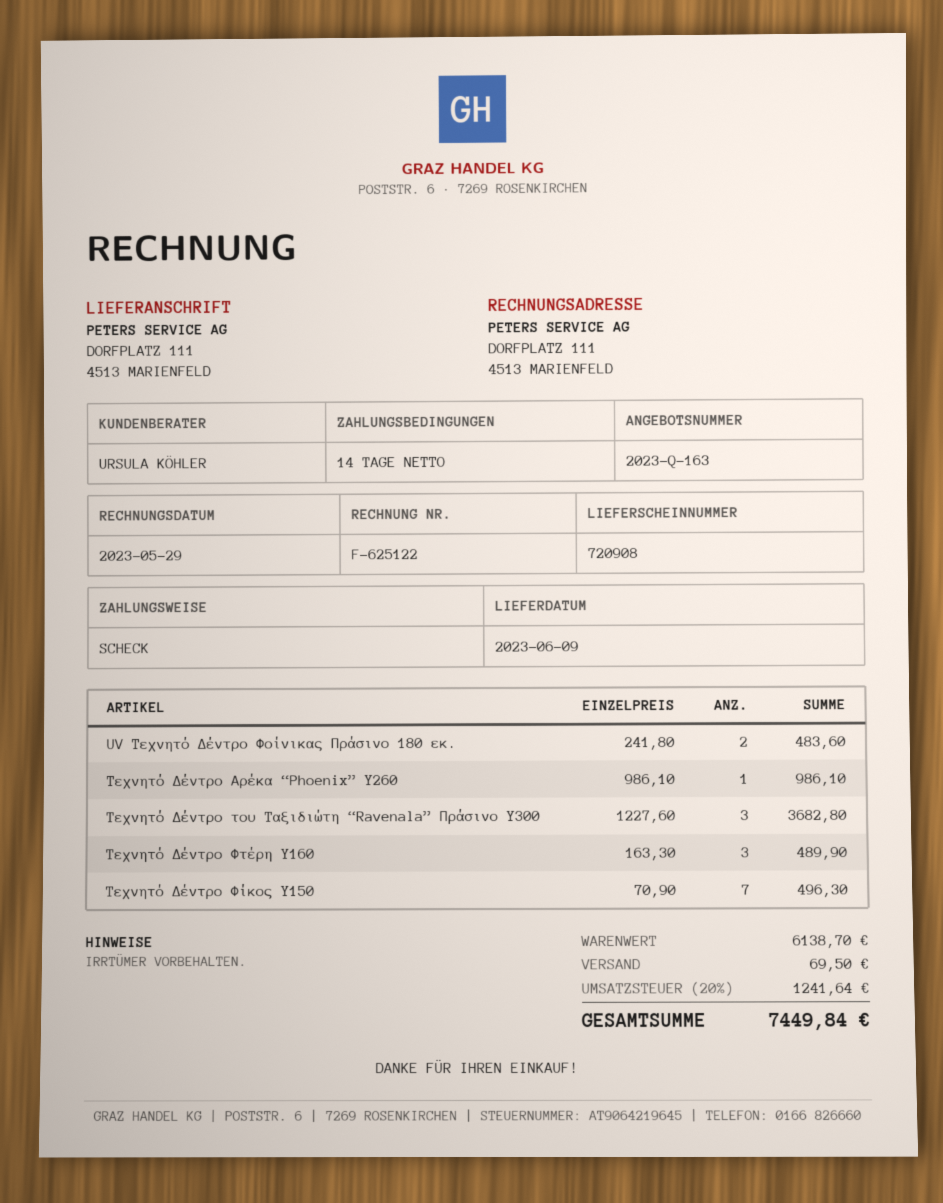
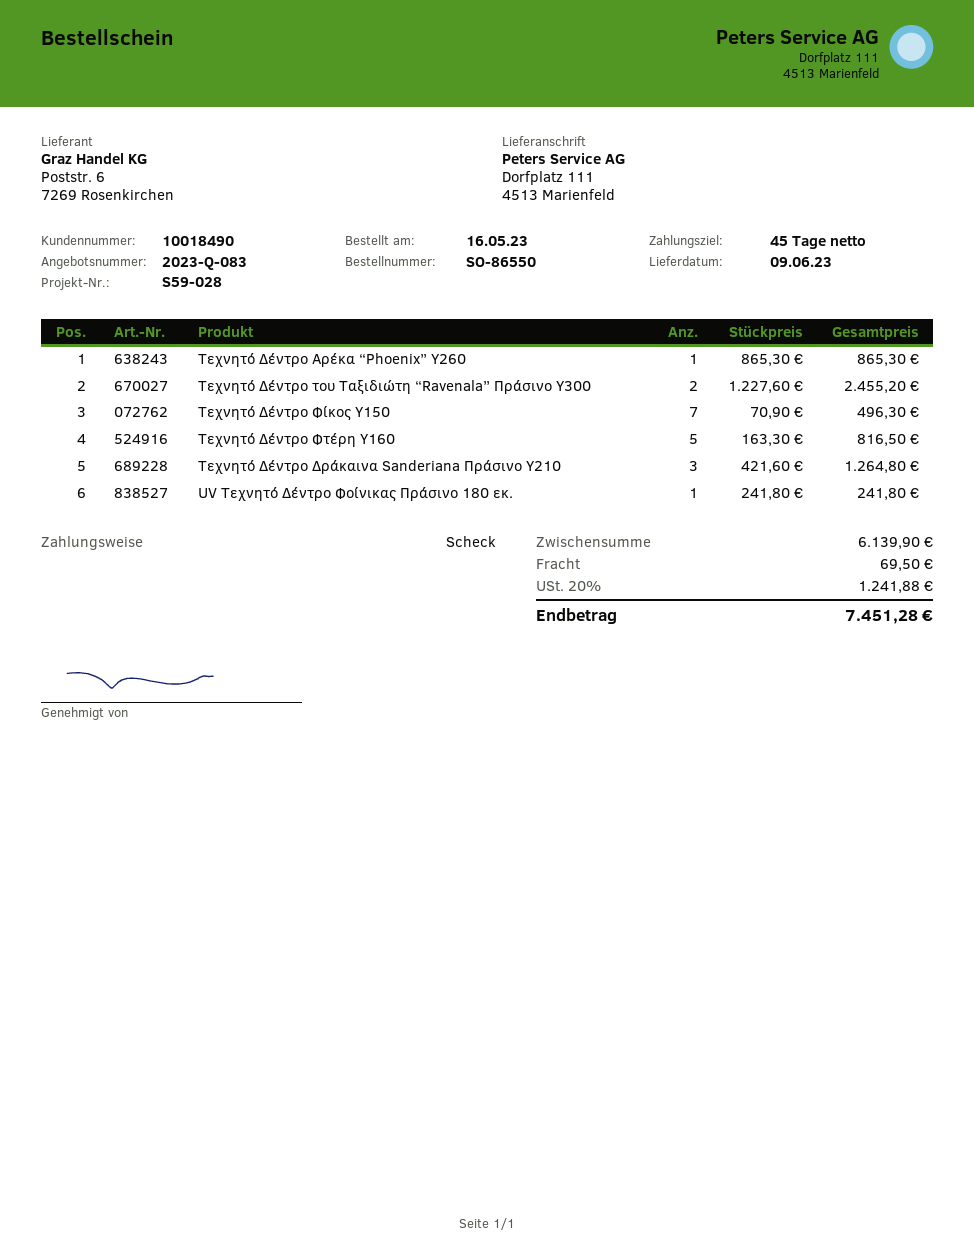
quote number: 2023-Q-163 -> 2023-Q-083
payment terms: 14 days -> 45 days
UV Τεχνητό Δέντρο Φοίνικας Πράσινο 180 εκ.: 2 x 241.80 = 483.60 -> 1 x 241.80 = 241.80
Τεχνητό Δέντρο Αρέκα “Phoenix” Υ260: 1 x 986.10 = 986.10 -> 1 x 865.30 = 865.30
Τεχνητό Δέντρο του Ταξιδιώτη “Ravenala” Πράσινο Υ300: 3 x 1227.60 = 3682.80 -> 2 x 1227.60 = 2455.20
Τεχνητό Δέντρο Φτέρη Υ160: 3 x 163.30 = 489.90 -> 5 x 163.30 = 816.50
Τεχνητό Δέντρο Δράκαινα Sanderiana Πράσινο Υ210: none -> 3 x 421.60 = 1264.80
subtotal: 6138.70 -> 6139.90
tax: 20% = 1241.64 -> 20% = 1241.88
total: 7449.84 -> 7451.28

